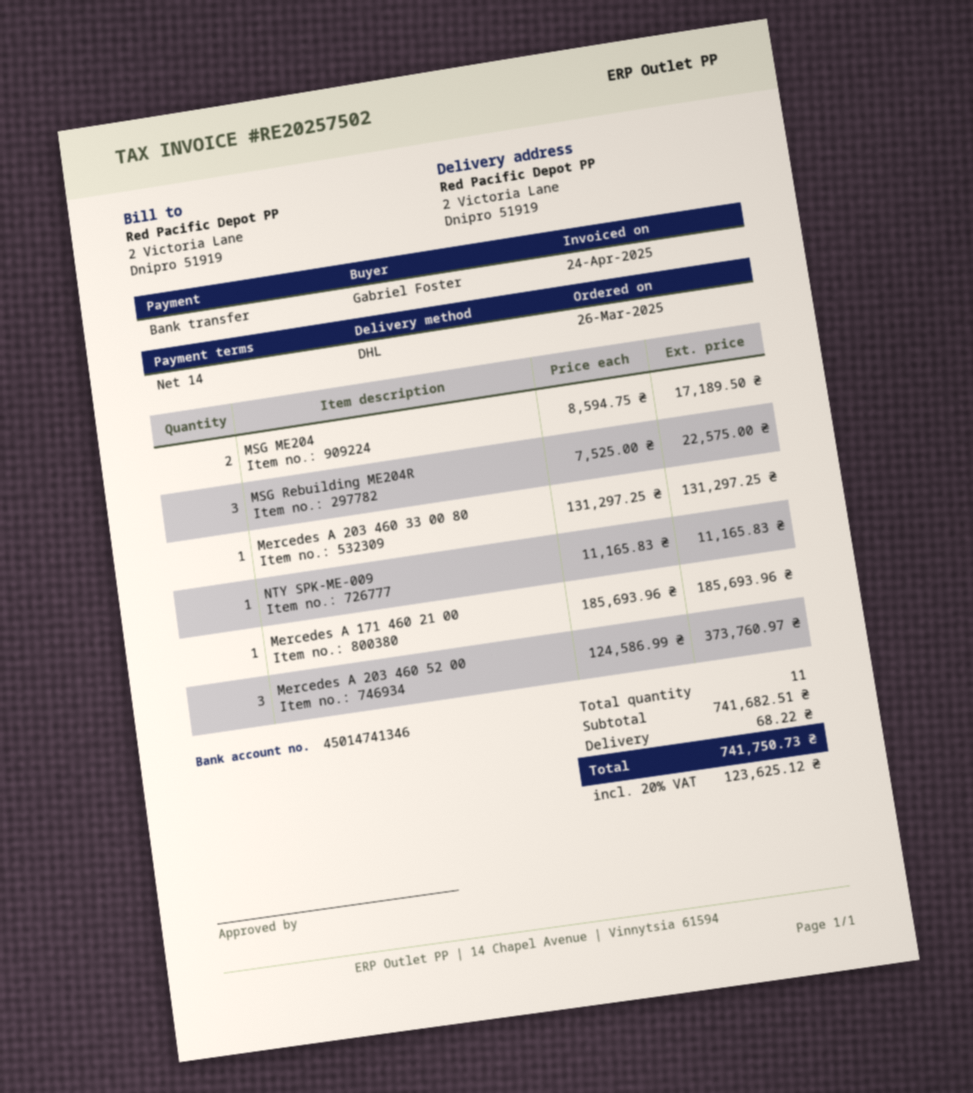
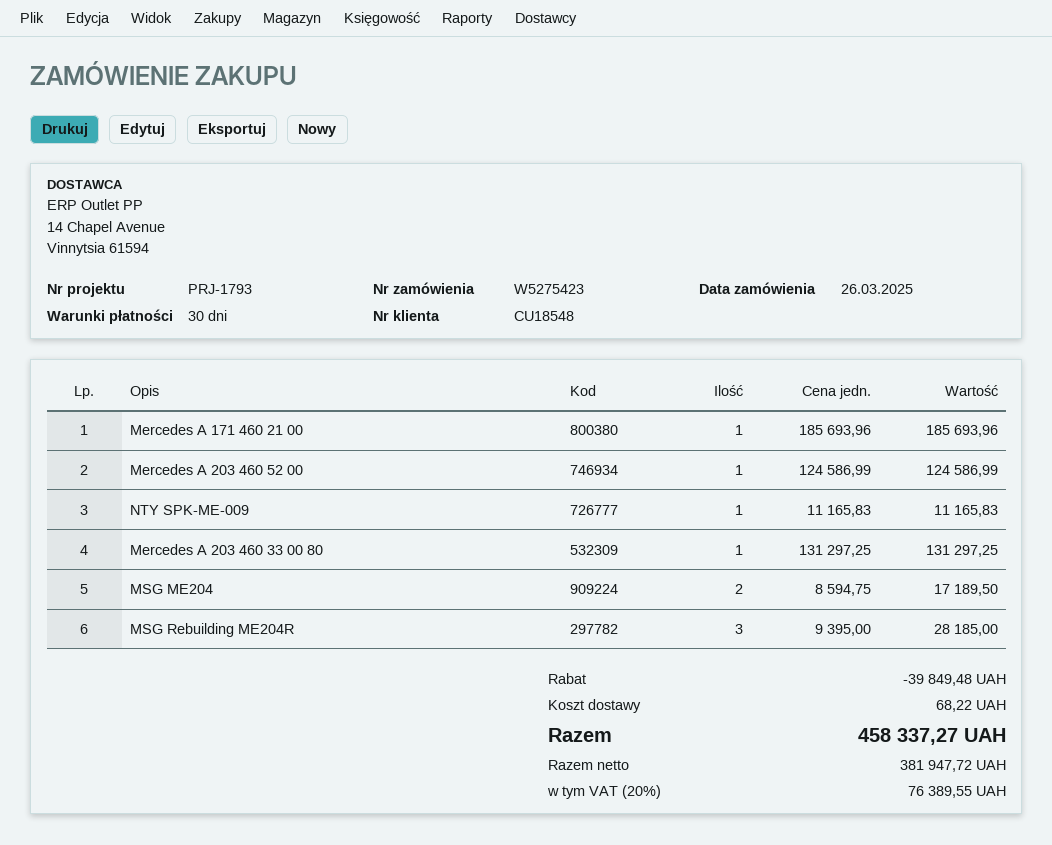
payment terms: 14 days -> 30 days
MSG Rebuilding ME204R: 3 x 7525.00 = 22575.00 -> 3 x 9395.00 = 28185.00
Mercedes A 203 460 52 00: 3 x 124586.99 = 373760.97 -> 1 x 124586.99 = 124586.99
discount: none -> 39849.48
tax: 20% = 123625.12 -> 20% = 76389.55
total: 741750.73 -> 458337.27

